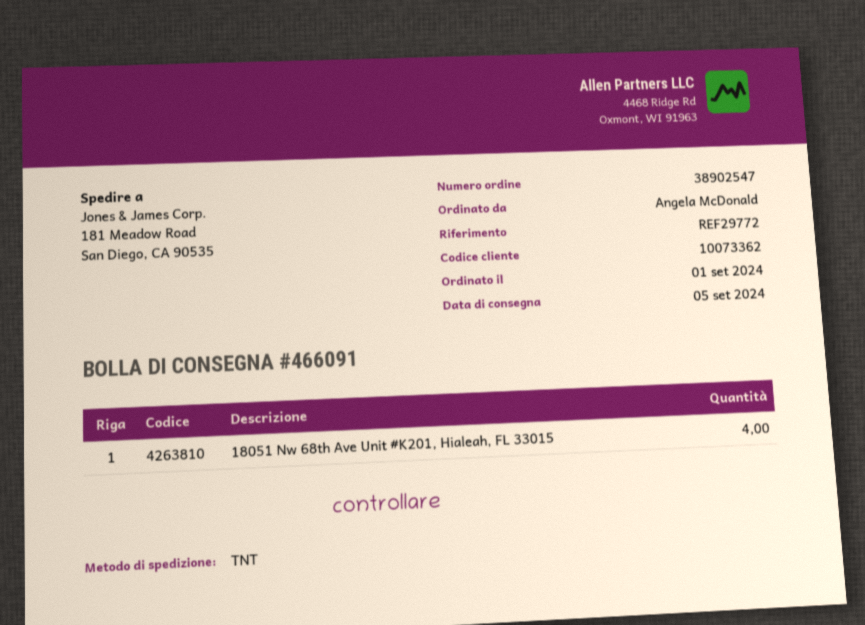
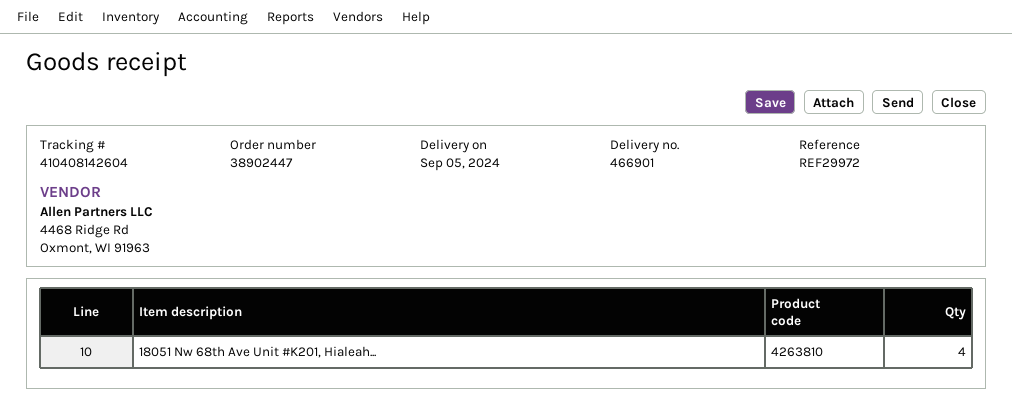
order number: 38902547 -> 38902447
delivery note number: 466091 -> 466901
reference: REF29772 -> REF29972

